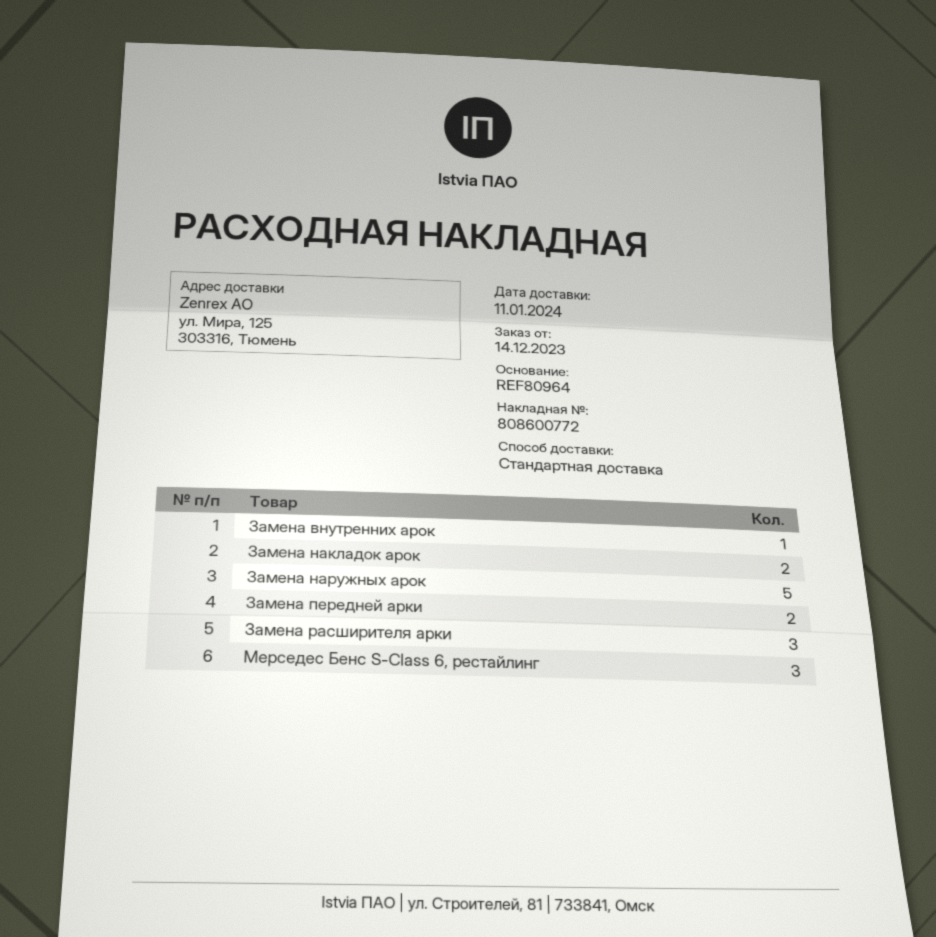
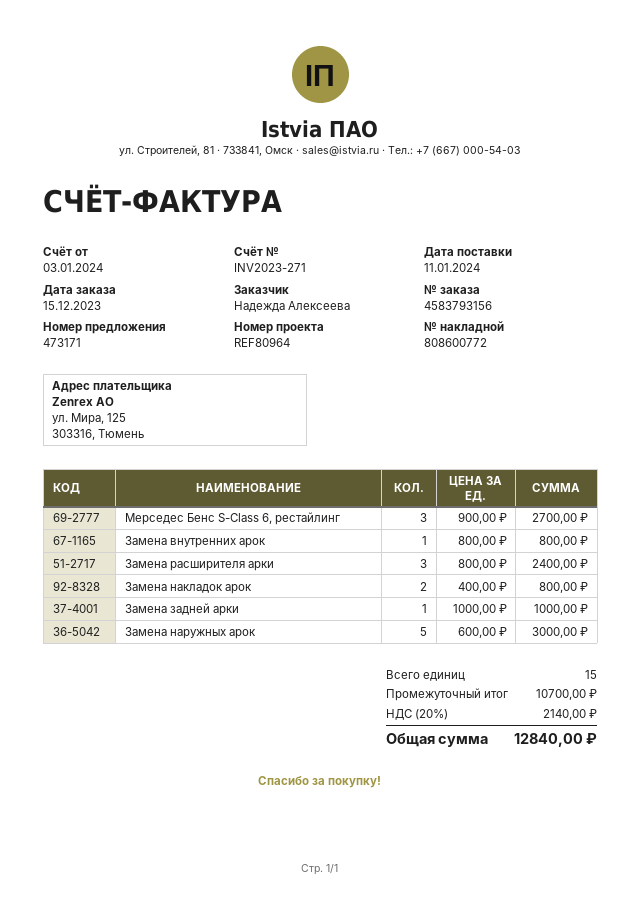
order date: 2023-12-14 -> 2023-12-15
Замена передней арки: 2 -> none
Замена задней арки: none -> 1

